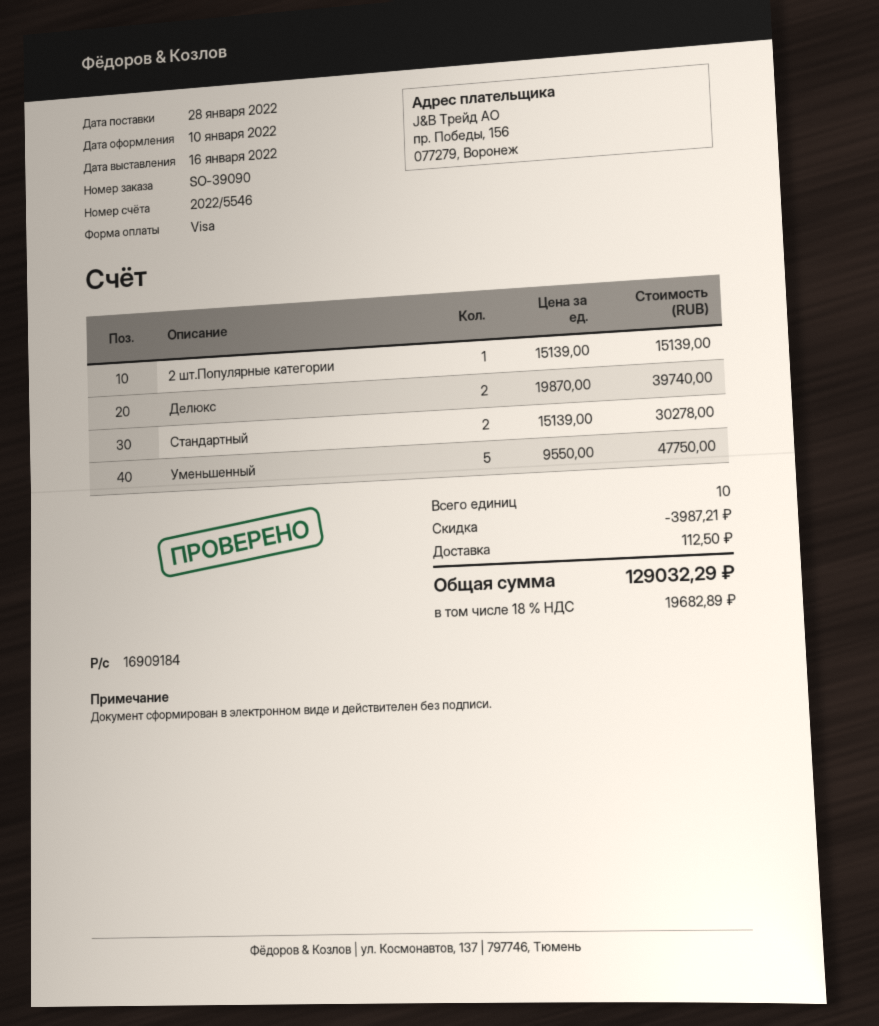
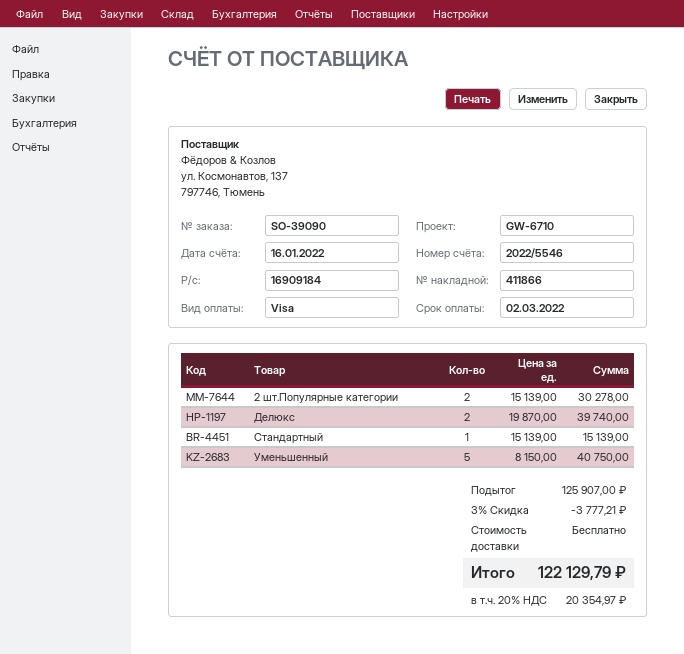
2 шт.Популярные категории: 1 x 15139.00 = 15139.00 -> 2 x 15139.00 = 30278.00
Стандартный: 2 x 15139.00 = 30278.00 -> 1 x 15139.00 = 15139.00
Уменьшенный: 5 x 9550.00 = 47750.00 -> 5 x 8150.00 = 40750.00
discount: 3987.21 -> 3777.21
shipping: 112.50 -> 0.00
tax: 18% = 19682.89 -> 20% = 20354.97
total: 129032.29 -> 122129.79

